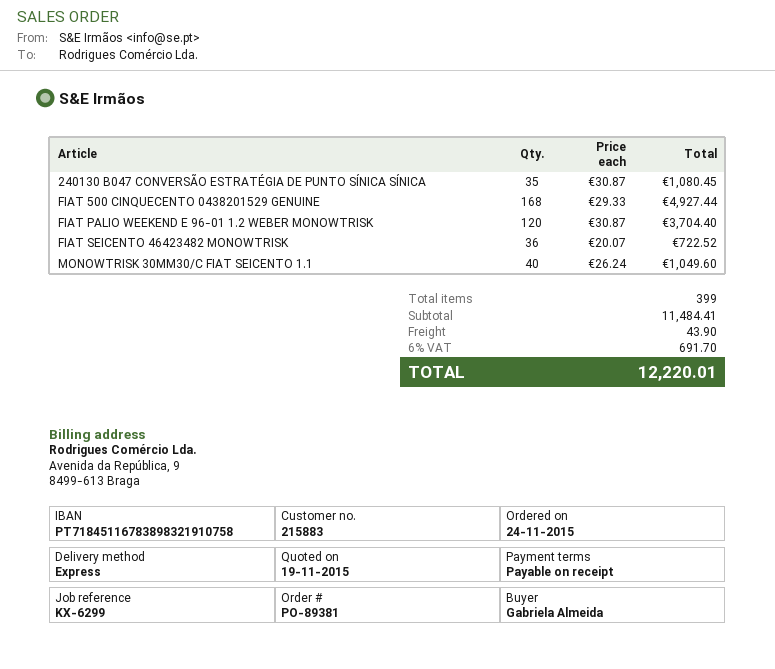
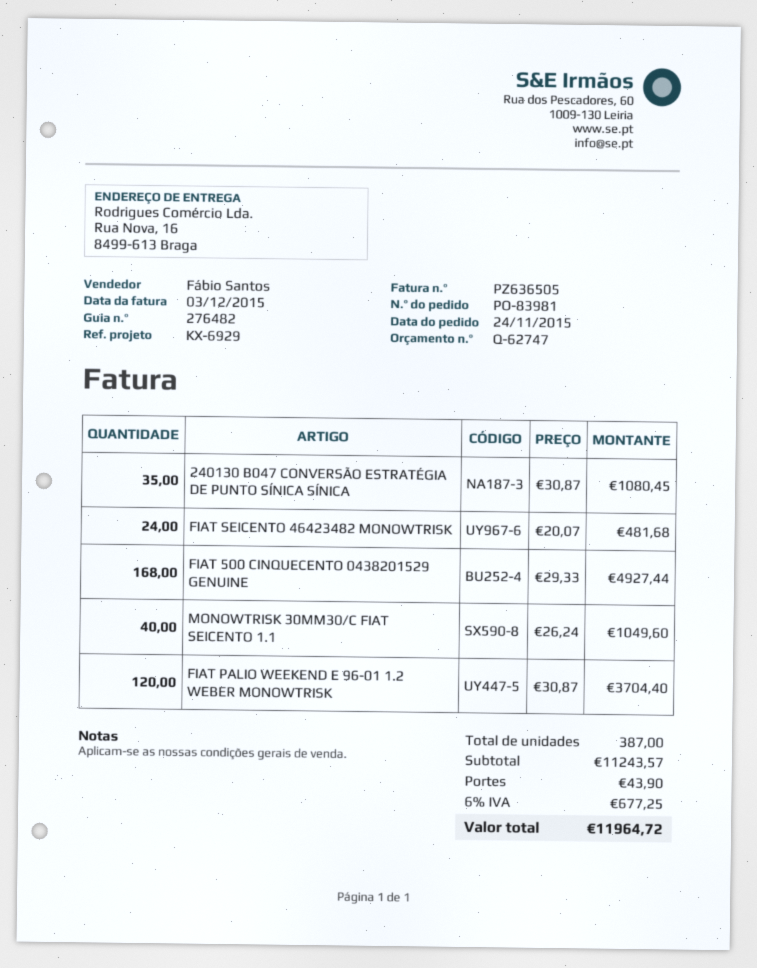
order number: PO-89381 -> PO-83981
reference: KX-6299 -> KX-6929
FIAT SEICENTO 46423482 MONOWTRISK: 36 x 20.07 = 722.52 -> 24 x 20.07 = 481.68
total quantity: 399 -> 387
subtotal: 11484.41 -> 11243.57
tax: 6% = 691.70 -> 6% = 677.25
total: 12220.01 -> 11964.72

